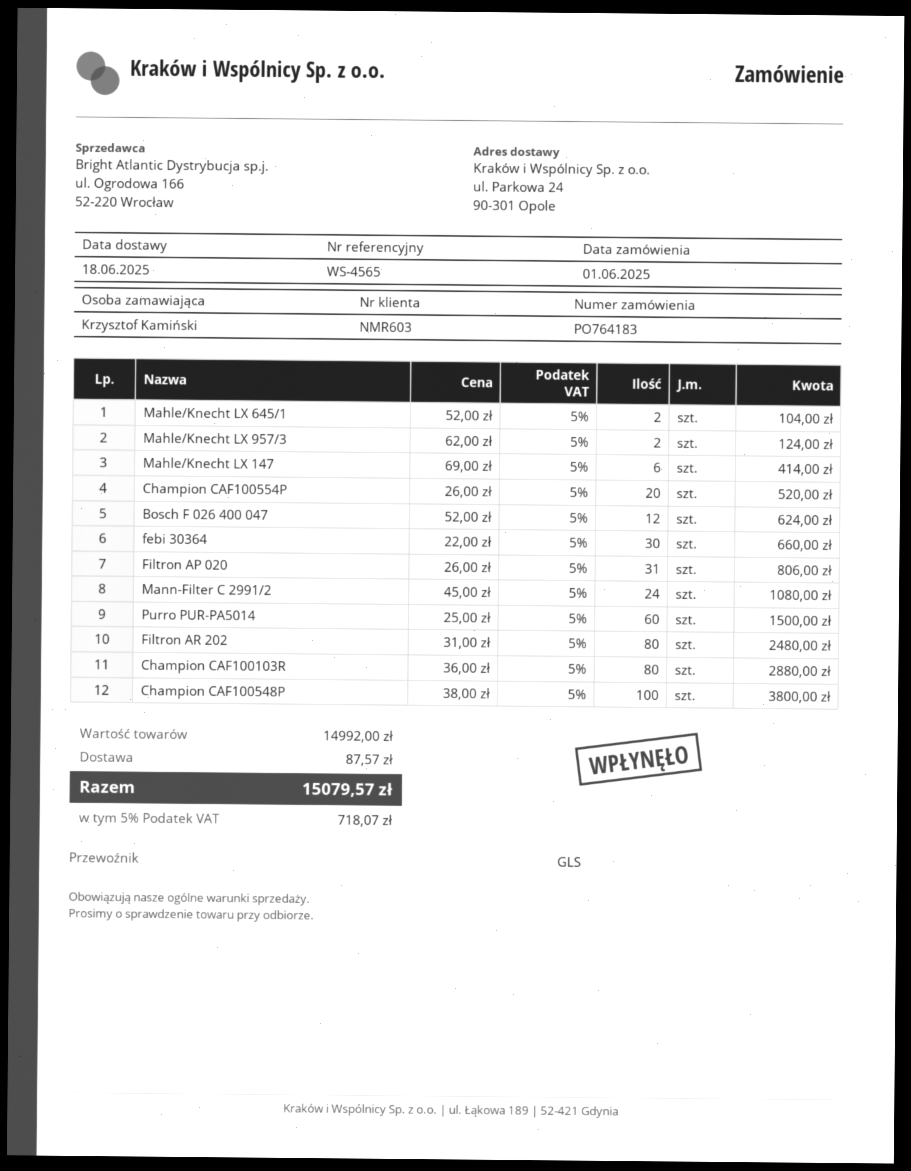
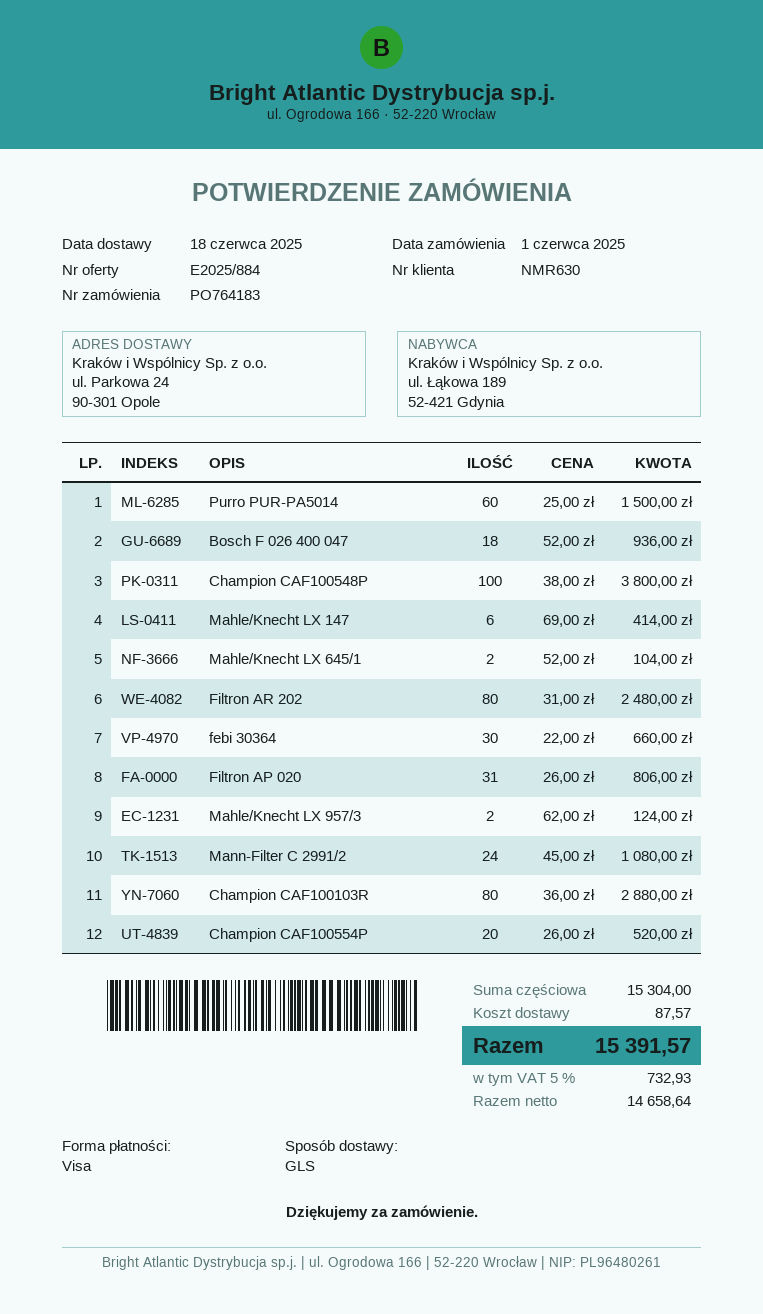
customer number: NMR603 -> NMR630
Bosch F 026 400 047: 12 x 52.00 = 624.00 -> 18 x 52.00 = 936.00
subtotal: 14992.00 -> 15304.00
tax: 5% = 718.07 -> 5% = 732.93
total: 15079.57 -> 15391.57

